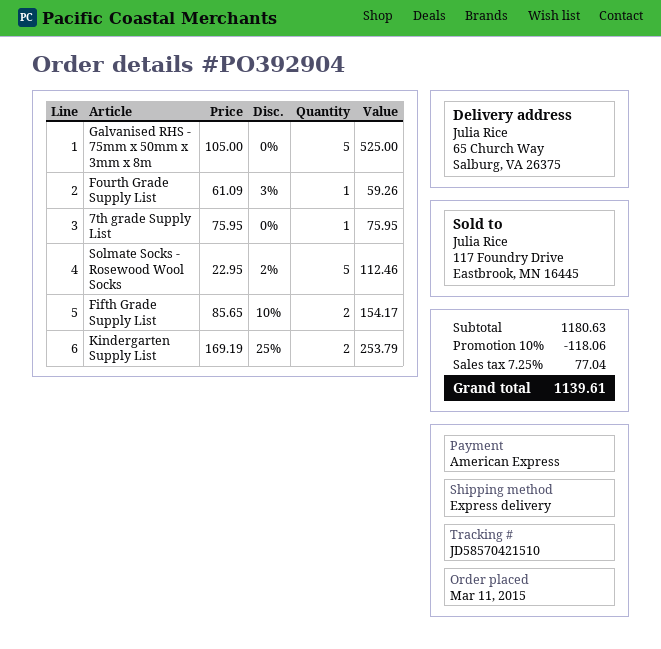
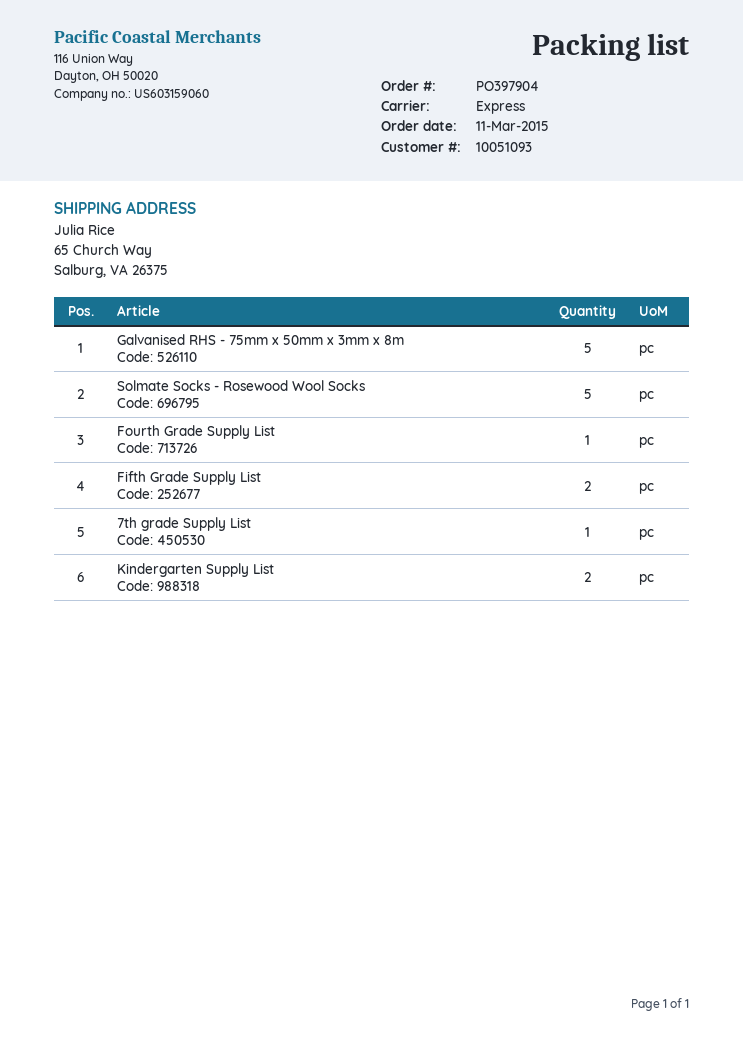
order number: PO392904 -> PO397904

